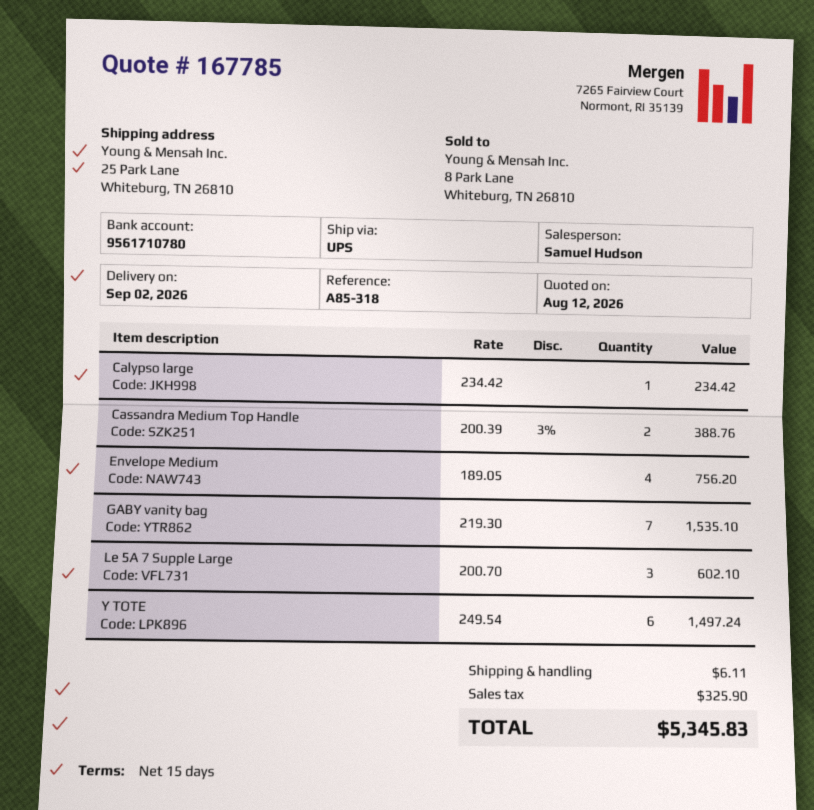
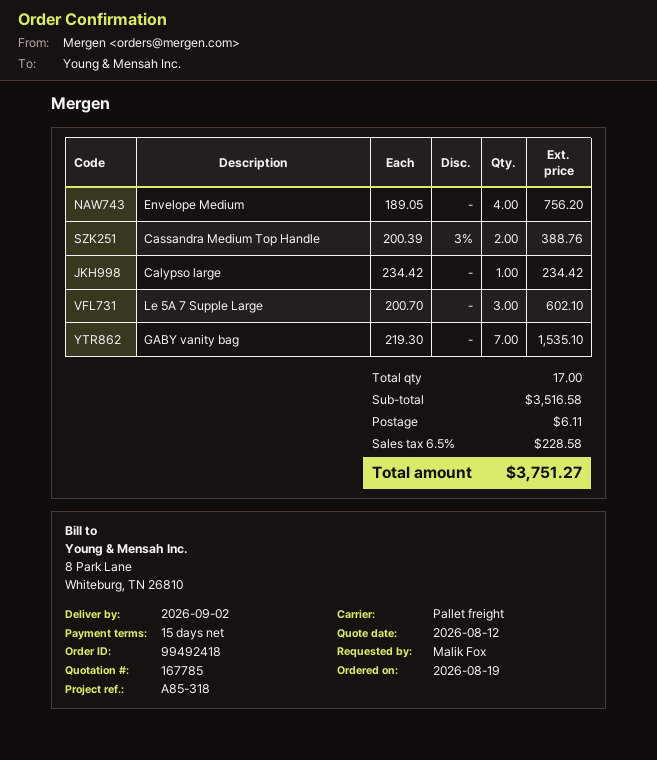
shipping method: UPS -> pallet freight
Y TOTE: 6 x 249.54 = 1497.24 -> none
tax: 325.90 -> 228.58
total: 5345.83 -> 3751.27

